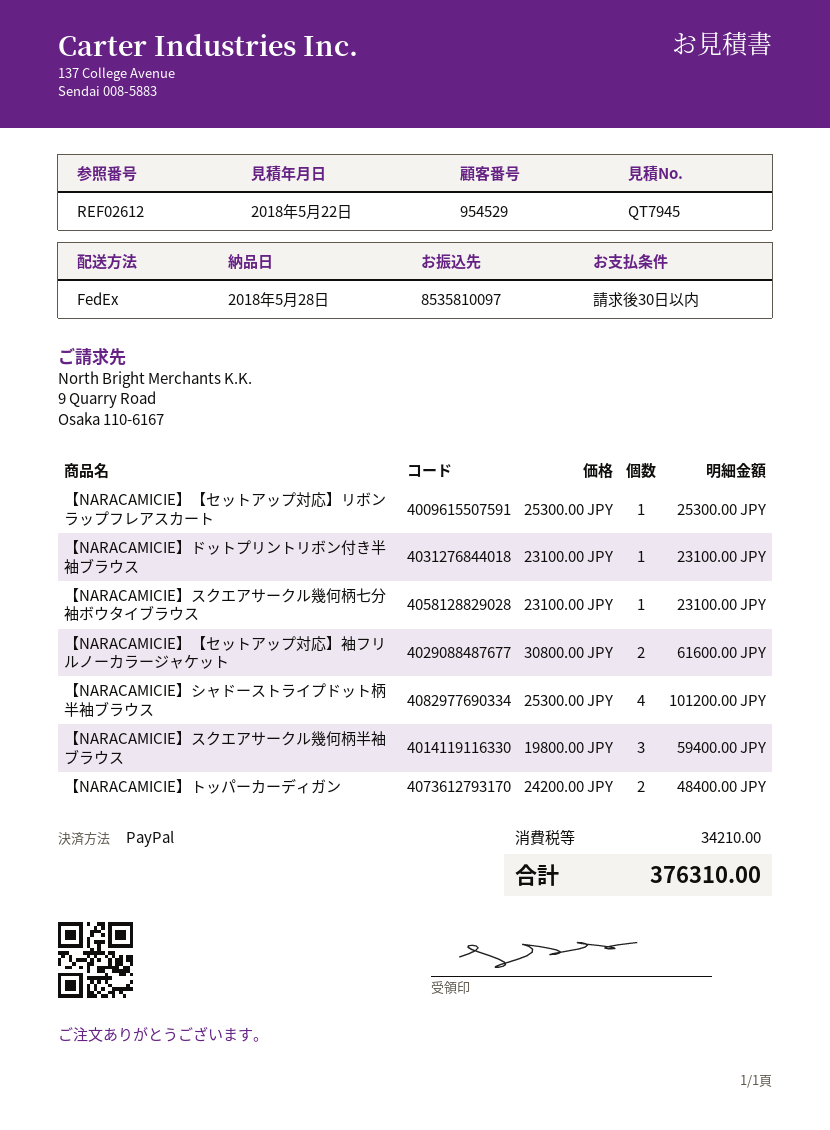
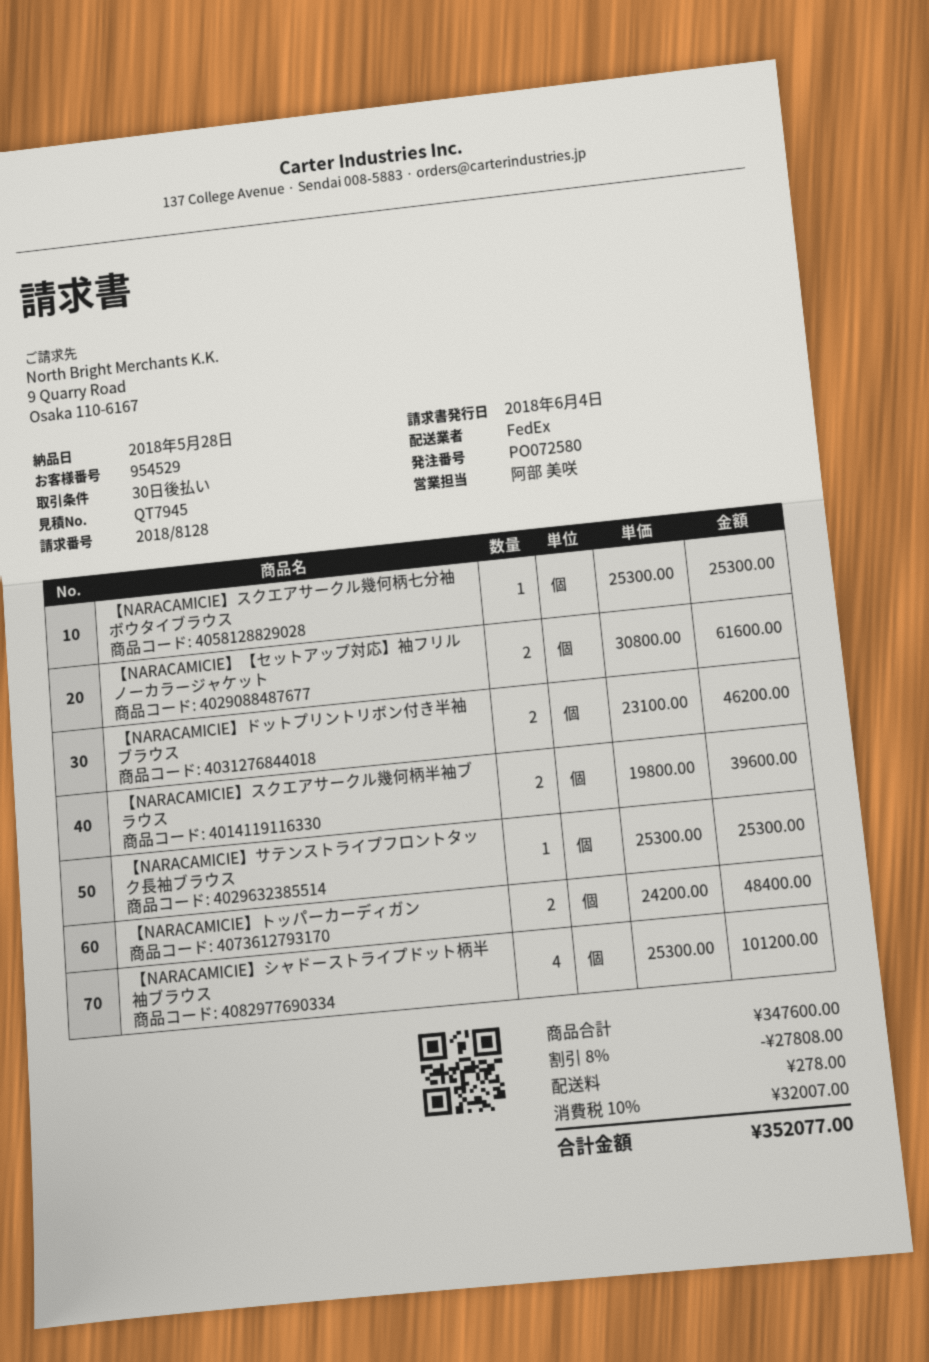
【NARACAMICIE】【セットアップ対応】リボンラップフレアスカート: 1 x 25300.00 = 25300.00 -> none
【NARACAMICIE】ドットプリントリボン付き半袖ブラウス: 1 x 23100.00 = 23100.00 -> 2 x 23100.00 = 46200.00
【NARACAMICIE】スクエアサークル幾何柄七分袖ボウタイブラウス: 1 x 23100.00 = 23100.00 -> 1 x 25300.00 = 25300.00
【NARACAMICIE】スクエアサークル幾何柄半袖ブラウス: 3 x 19800.00 = 59400.00 -> 2 x 19800.00 = 39600.00
【NARACAMICIE】サテンストライプフロントタック長袖ブラウス: none -> 1 x 25300.00 = 25300.00
discount: none -> 8% = 27808.00
shipping: none -> 278.00
tax: 34210.00 -> 32007.00
total: 376310.00 -> 352077.00

